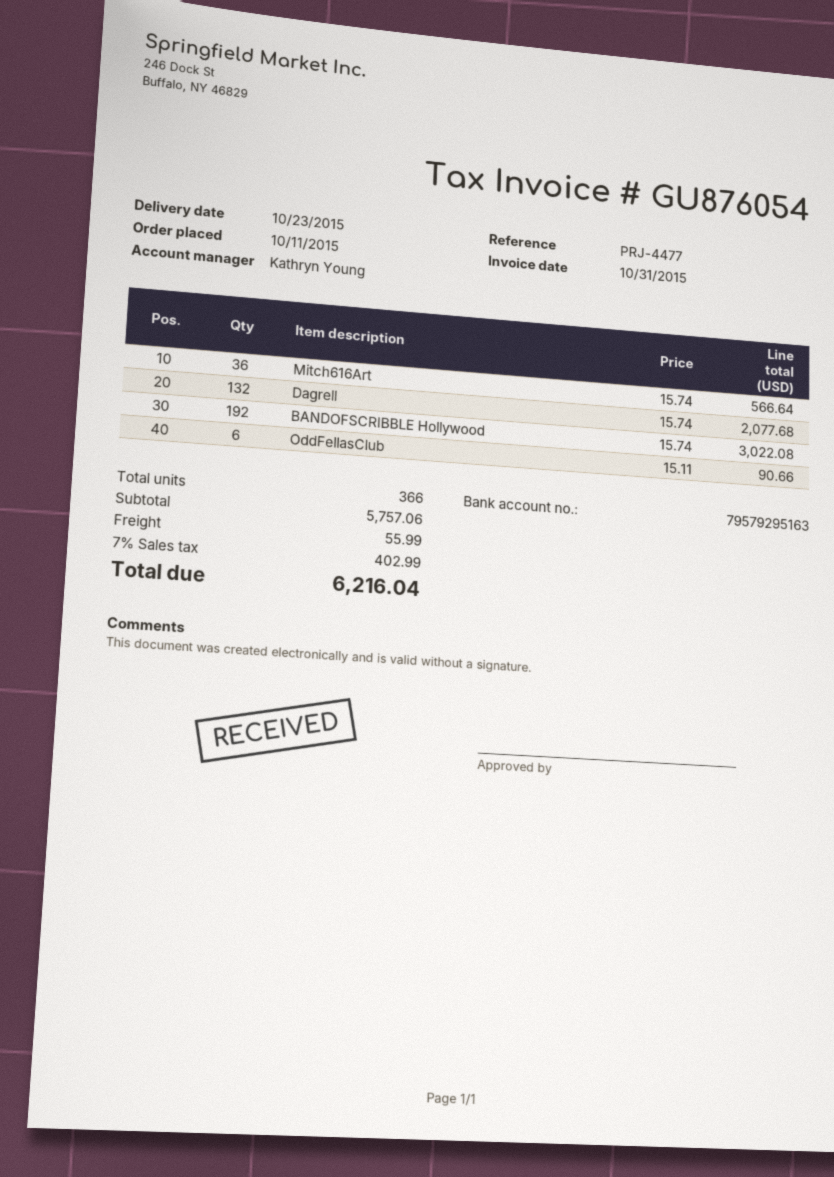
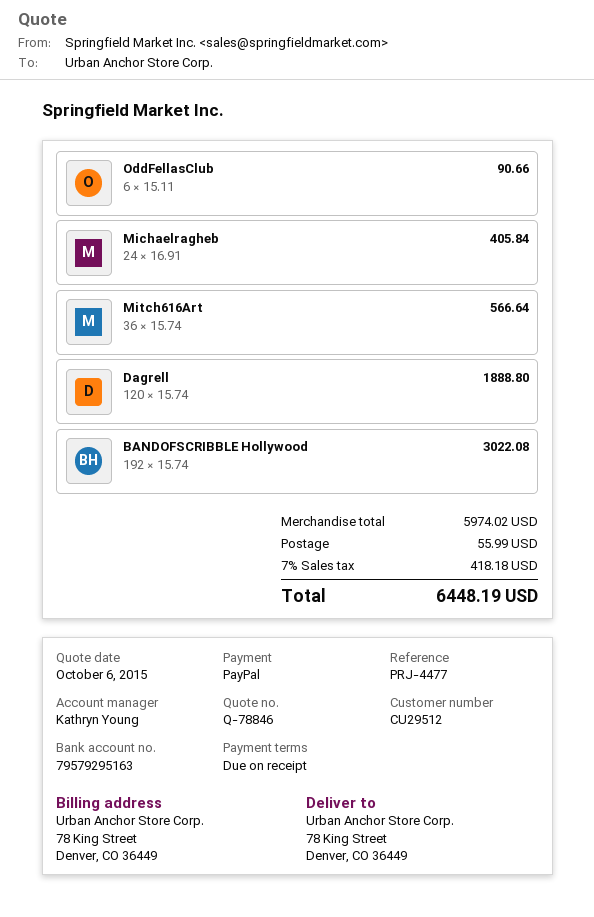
Dagrell: 132 x 15.74 = 2077.68 -> 120 x 15.74 = 1888.80
Michaelragheb: none -> 24 x 16.91 = 405.84
subtotal: 5757.06 -> 5974.02
tax: 7% = 402.99 -> 7% = 418.18
total: 6216.04 -> 6448.19

